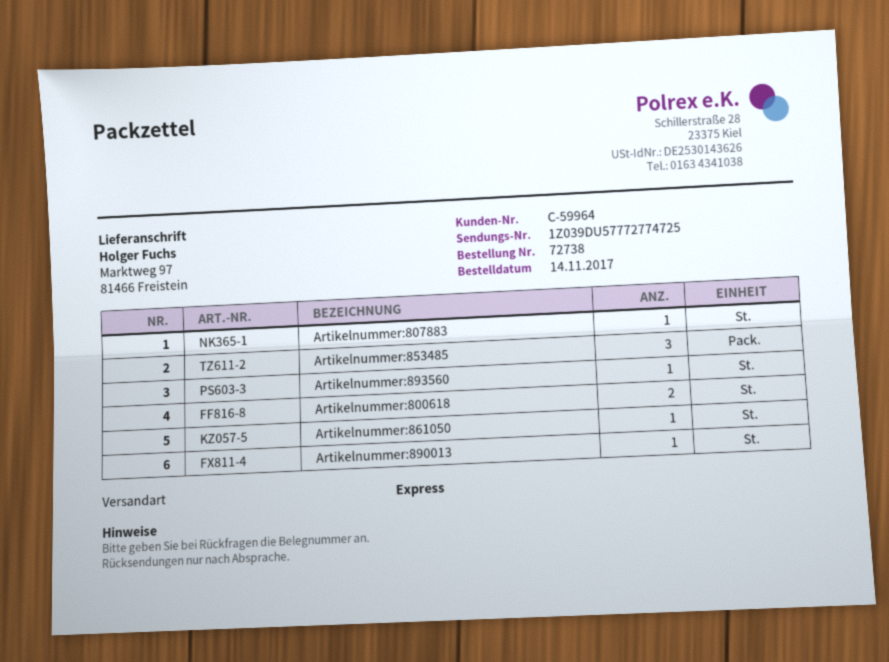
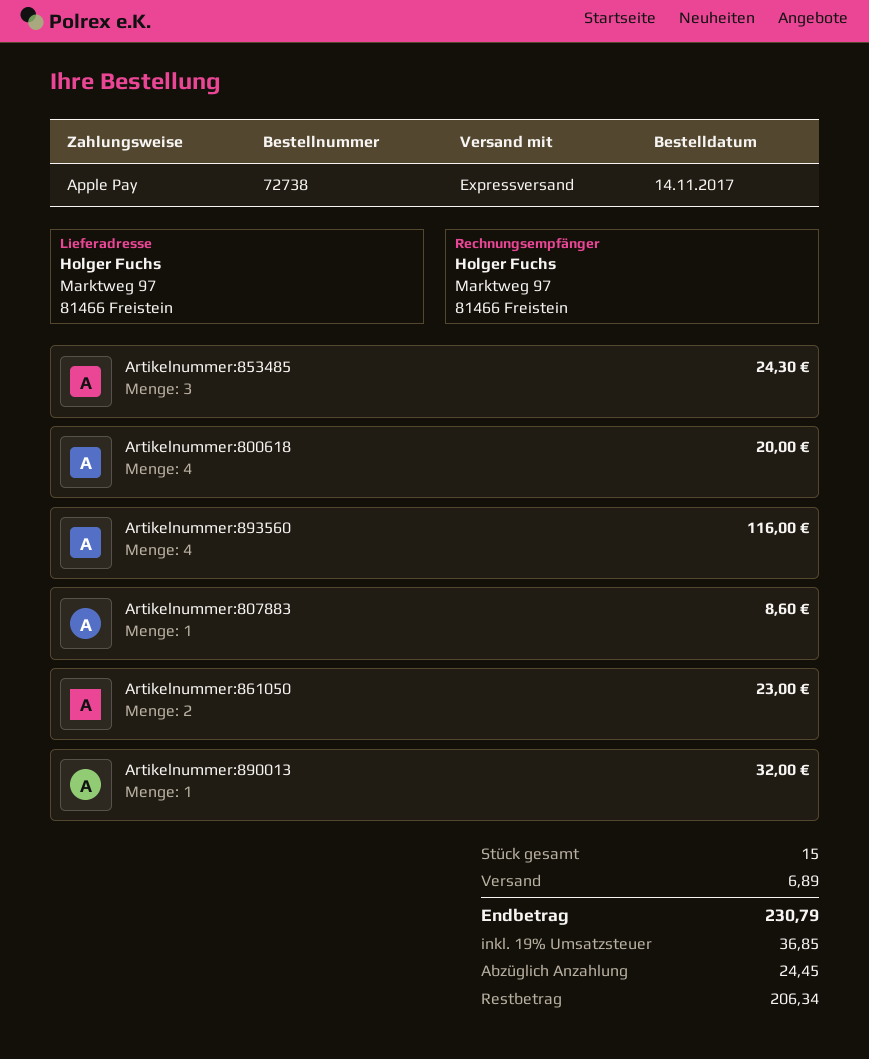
Artikelnummer:893560: 1 -> 4
Artikelnummer:800618: 2 -> 4
Artikelnummer:861050: 1 -> 2

